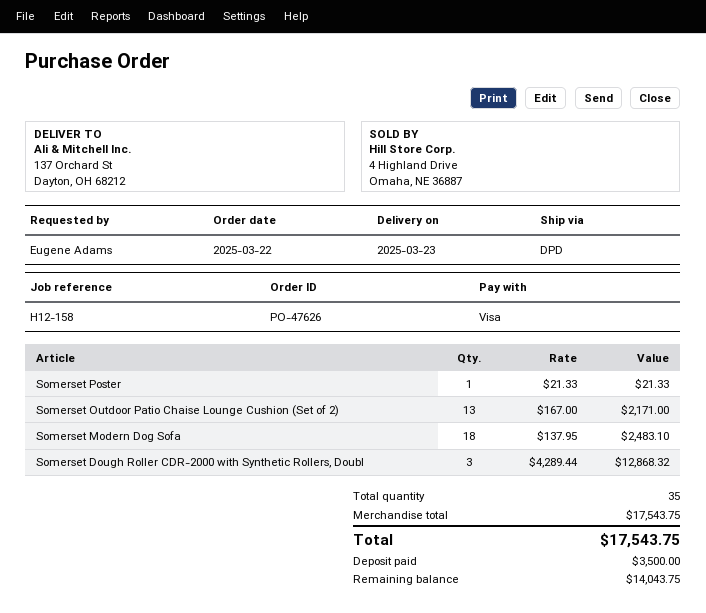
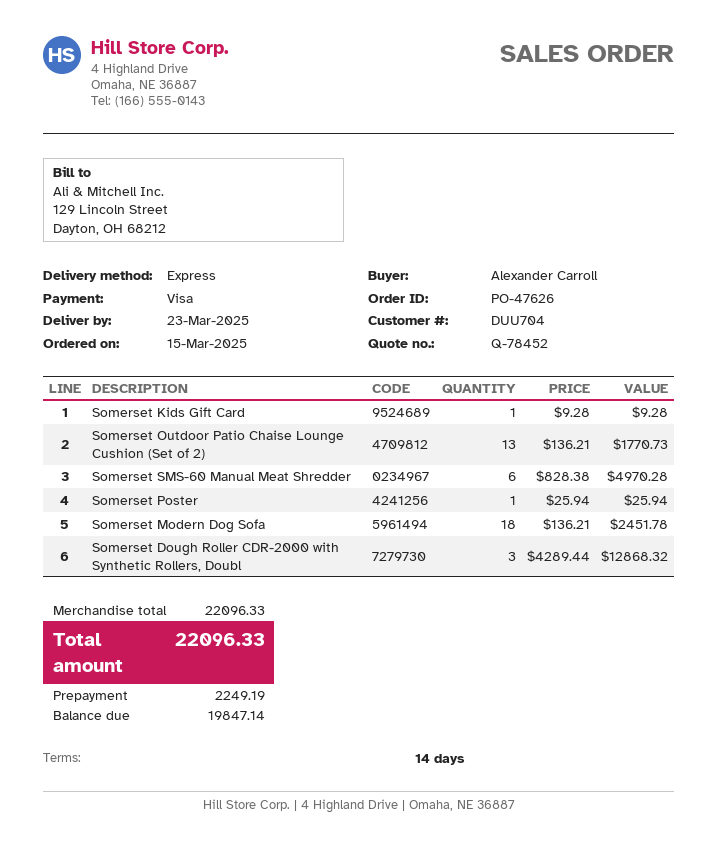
order date: 2025-03-22 -> 2025-03-15
ordered by: Eugene Adams -> Alexander Carroll
shipping method: DPD -> express
Somerset Poster: 1 x 21.33 = 21.33 -> 1 x 25.94 = 25.94
Somerset Outdoor Patio Chaise Lounge Cushion (Set of 2): 13 x 167.00 = 2171.00 -> 13 x 136.21 = 1770.73
Somerset Modern Dog Sofa: 18 x 137.95 = 2483.10 -> 18 x 136.21 = 2451.78
Somerset Kids Gift Card: none -> 1 x 9.28 = 9.28
Somerset SMS-60 Manual Meat Shredder: none -> 6 x 828.38 = 4970.28
subtotal: 17543.75 -> 22096.33
total: 17543.75 -> 22096.33
deposit: 3500.00 -> 2249.19
balance: 14043.75 -> 19847.14

